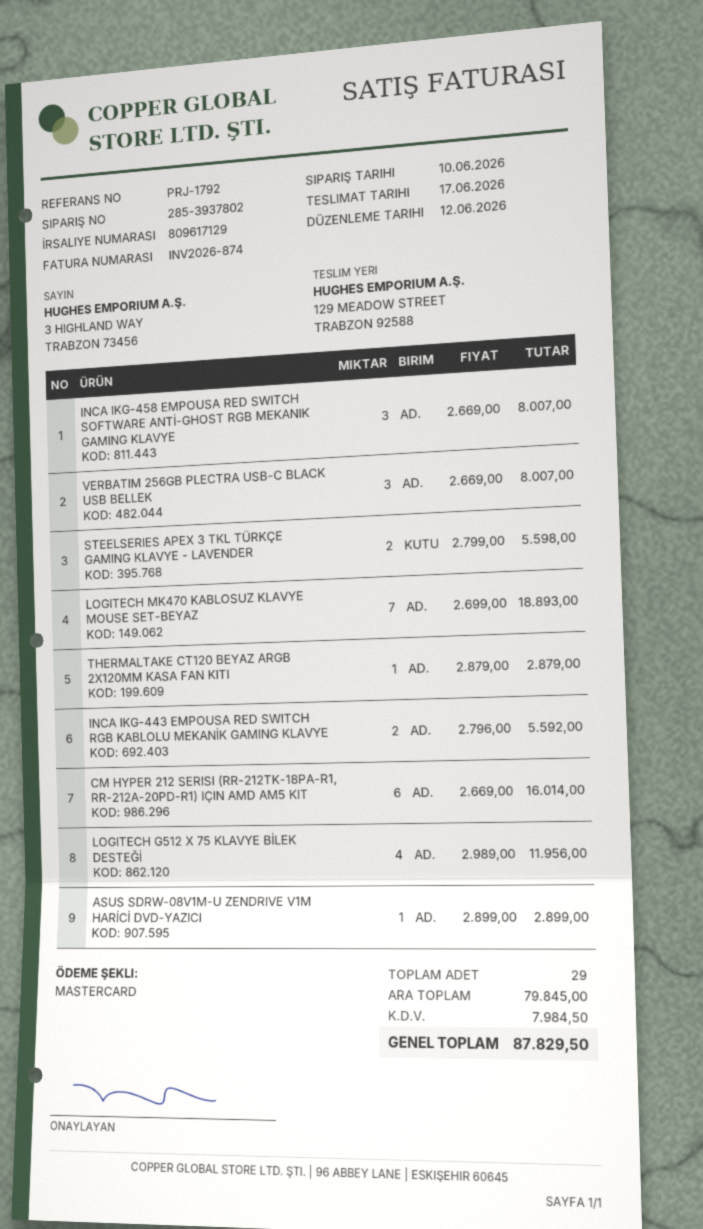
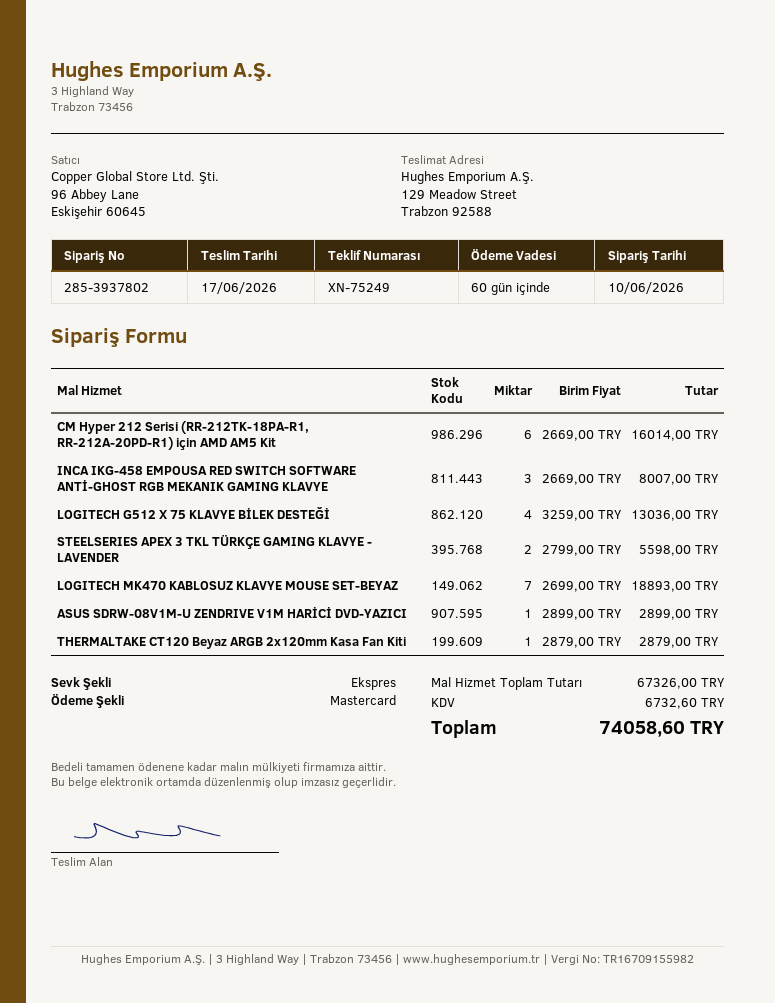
VERBATIM 256GB PLECTRA USB-C BLACK USB BELLEK: 3 x 2669.00 = 8007.00 -> none
INCA IKG-443 EMPOUSA RED SWITCH RGB KABLOLU MEKANİK GAMING KLAVYE: 2 x 2796.00 = 5592.00 -> none
LOGITECH G512 X 75 KLAVYE BİLEK DESTEĞİ: 4 x 2989.00 = 11956.00 -> 4 x 3259.00 = 13036.00
subtotal: 79845.00 -> 67326.00
tax: 7984.50 -> 6732.60
total: 87829.50 -> 74058.60

